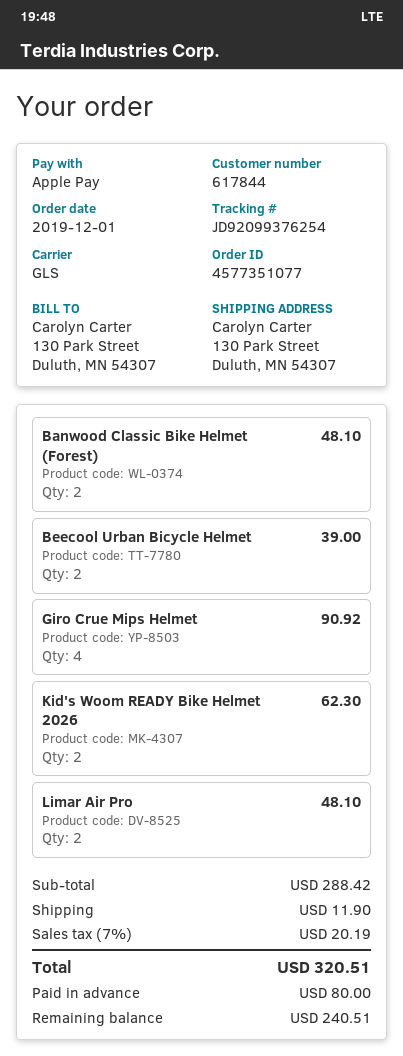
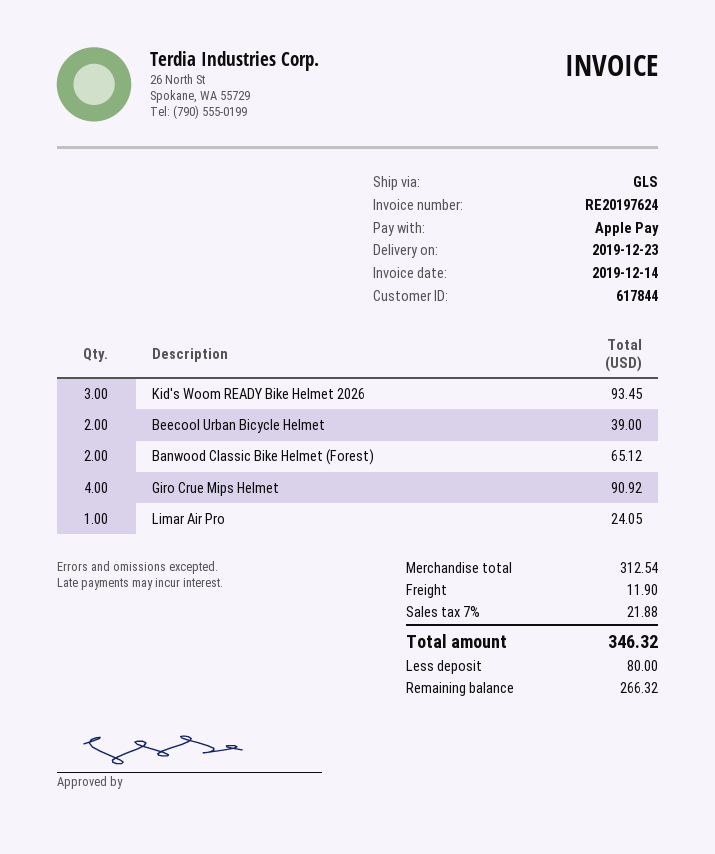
Banwood Classic Bike Helmet (Forest): 2 for 48.10 -> 2 for 65.12
Kid's Woom READY Bike Helmet 2026: 2 for 62.30 -> 3 for 93.45
Limar Air Pro: 2 for 48.10 -> 1 for 24.05
subtotal: 288.42 -> 312.54
tax: 7% = 20.19 -> 7% = 21.88
total: 320.51 -> 346.32
balance: 240.51 -> 266.32

